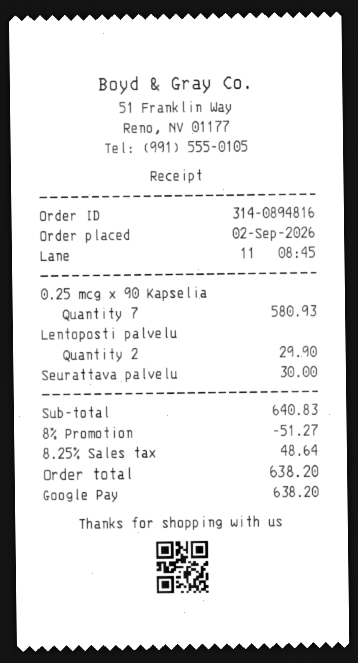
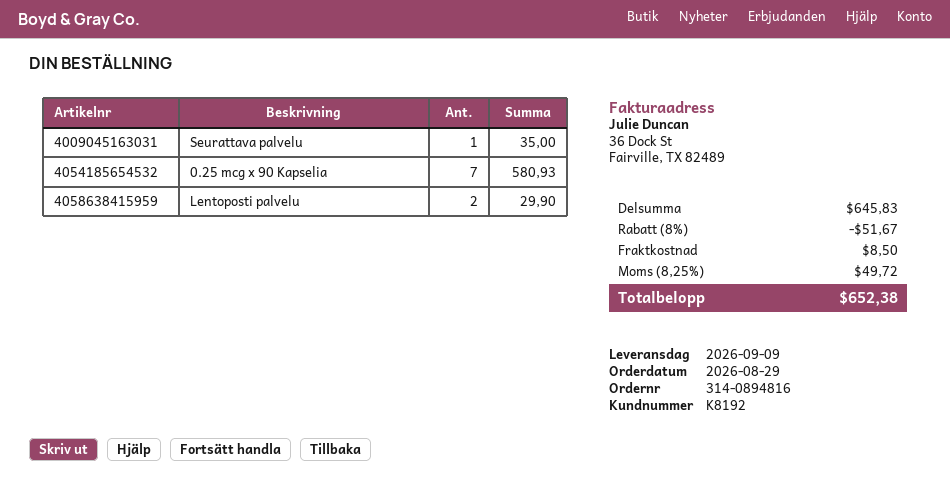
order date: 2026-09-02 -> 2026-08-29
Seurattava palvelu: 1 for 30.00 -> 1 for 35.00
subtotal: 640.83 -> 645.83
discount: 8% = 51.27 -> 8% = 51.67
shipping: none -> 8.50
tax: 8.25% = 48.64 -> 8.25% = 49.72
total: 638.20 -> 652.38

